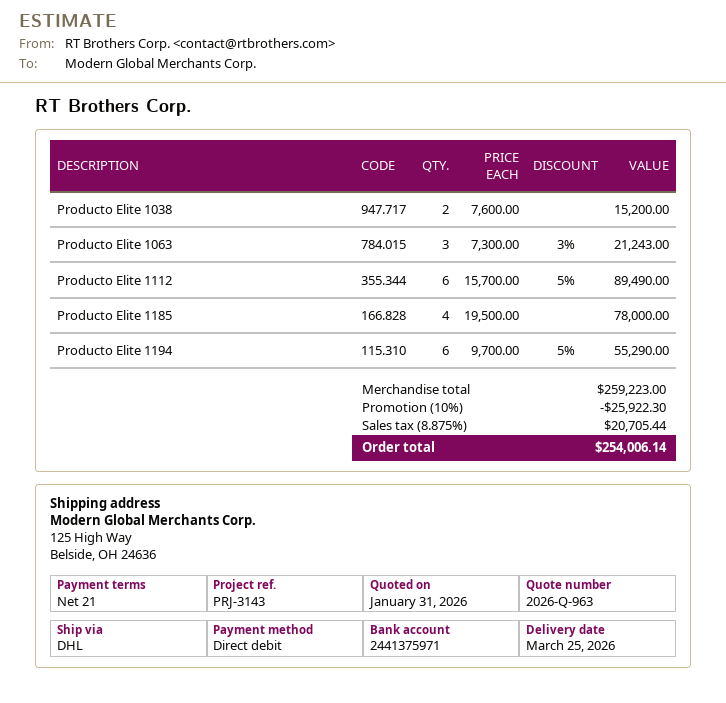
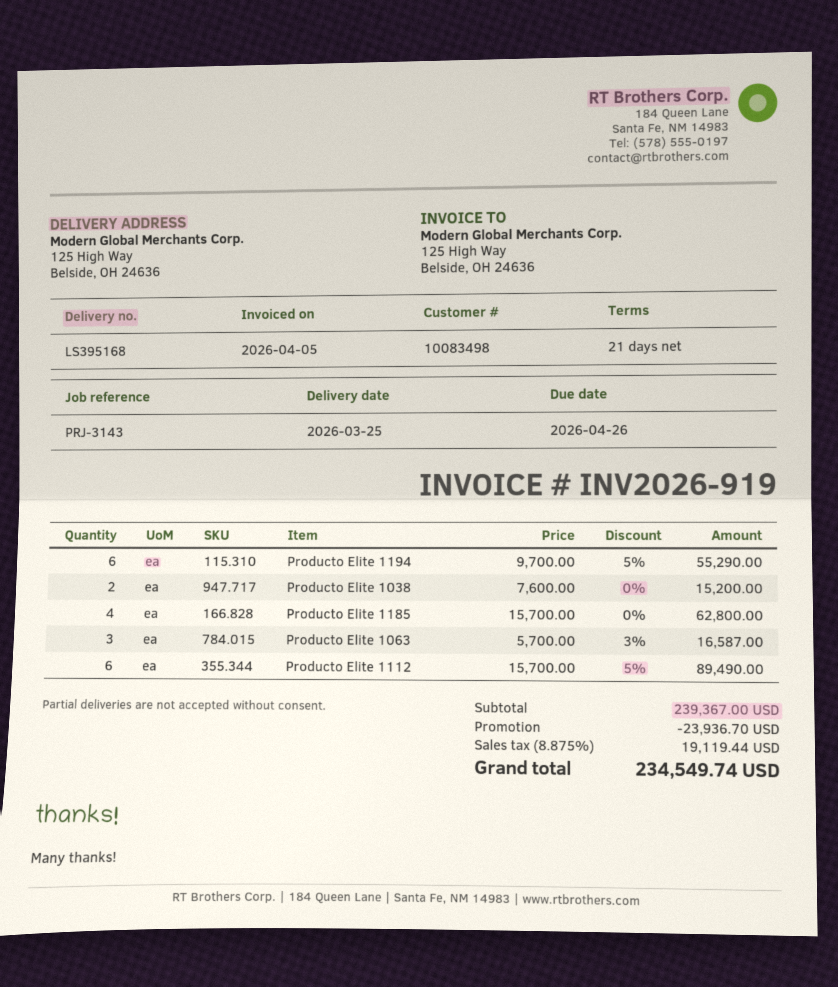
Producto Elite 1063: 3 x 7300.00 - 3% = 21243.00 -> 3 x 5700.00 - 3% = 16587.00
Producto Elite 1185: 4 x 19500.00 = 78000.00 -> 4 x 15700.00 = 62800.00
subtotal: 259223.00 -> 239367.00
discount: 25922.30 -> 23936.70
tax: 8.875% = 20705.44 -> 8.875% = 19119.44
total: 254006.14 -> 234549.74

